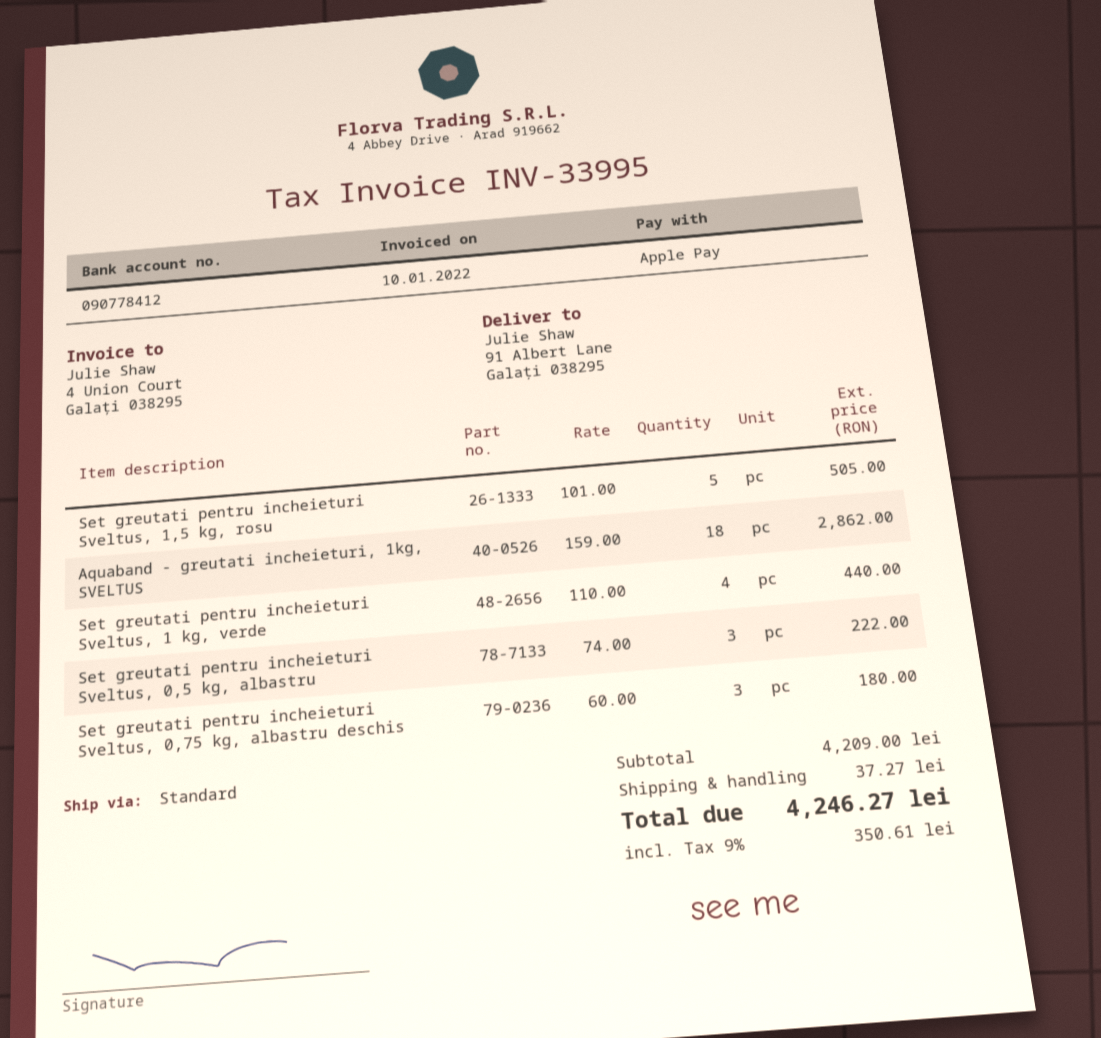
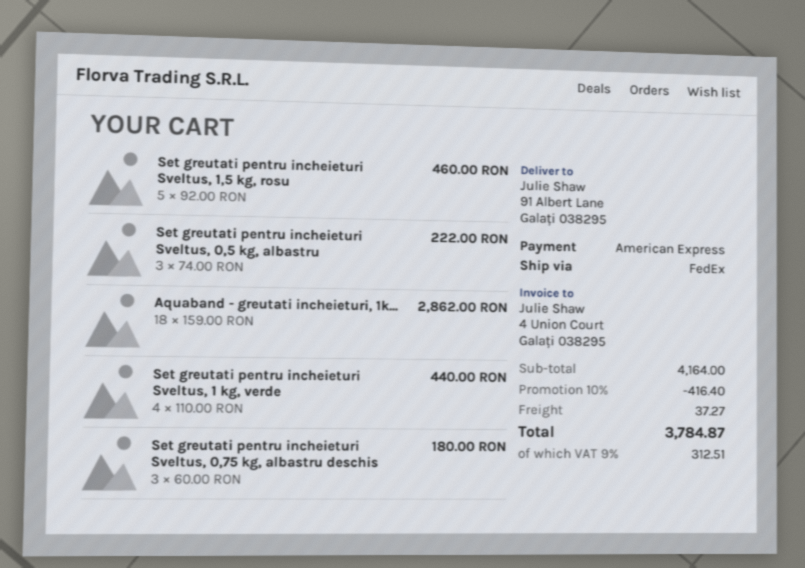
payment method: Apple Pay -> American Express
shipping method: standard -> FedEx
Set greutati pentru incheieturi Sveltus, 1,5 kg, rosu: 5 x 101.00 = 505.00 -> 5 x 92.00 = 460.00
subtotal: 4209.00 -> 4164.00
discount: none -> 10% = 416.40
tax: 9% = 350.61 -> 9% = 312.51
total: 4246.27 -> 3784.87

